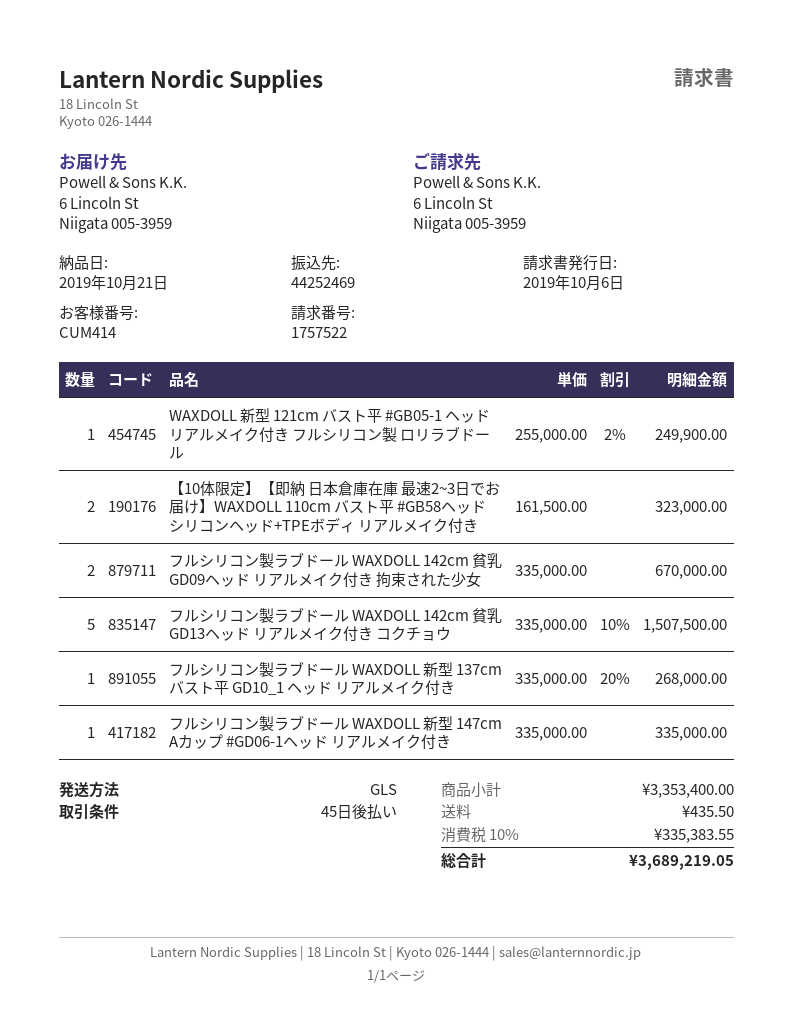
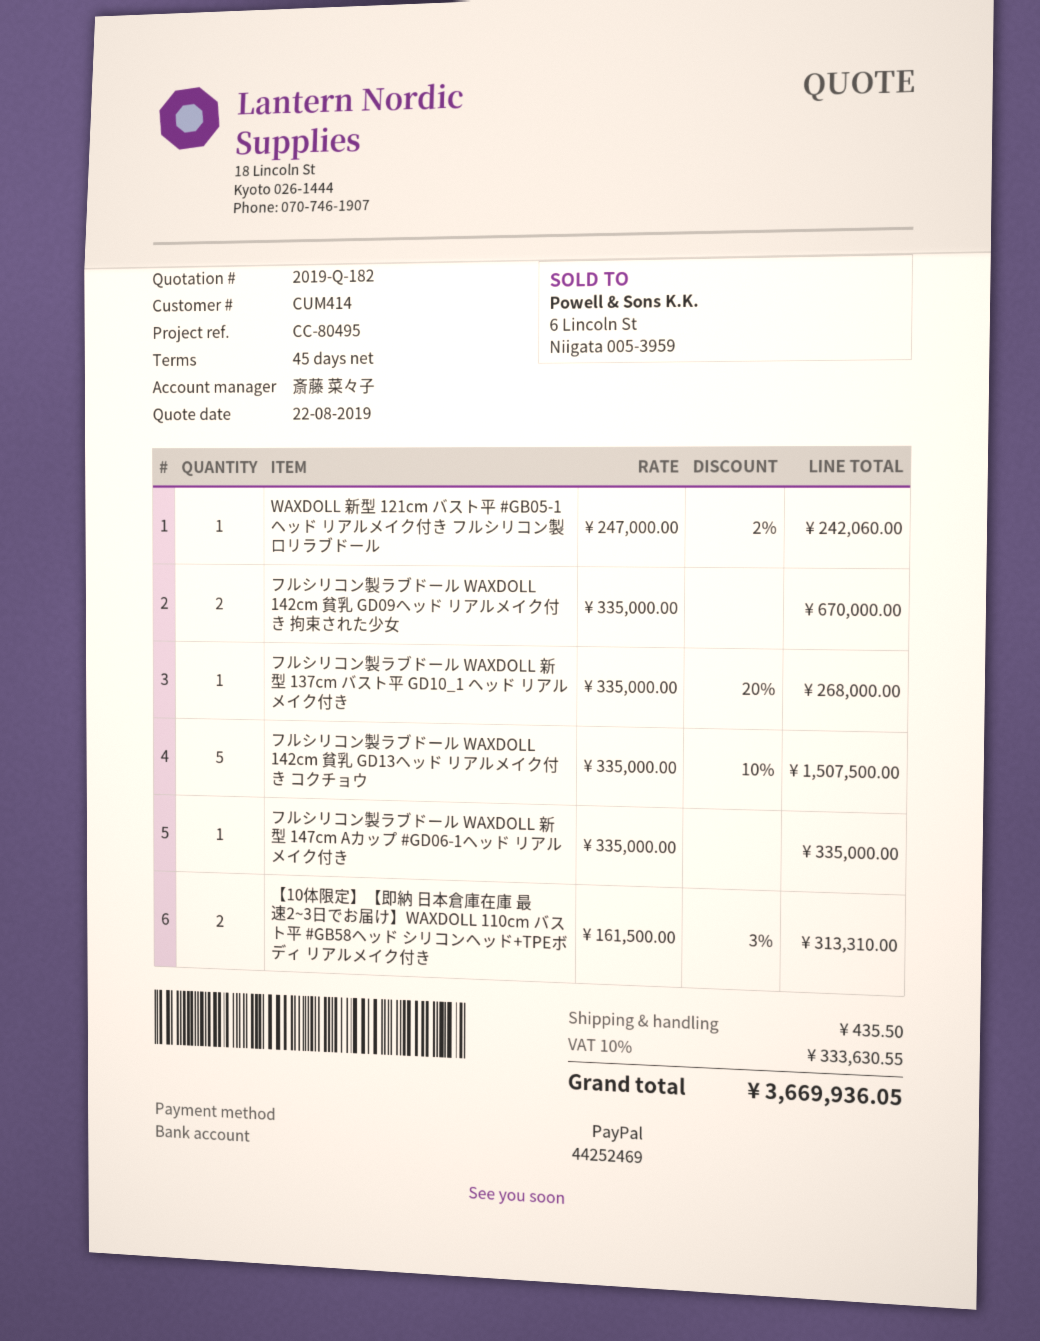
WAXDOLL 新型 121cm バスト平 #GB05-1 ヘッド リアルメイク付き フルシリコン製 ロリラブドール: 1 x 255000.00 - 2% = 249900.00 -> 1 x 247000.00 - 2% = 242060.00
【10体限定】【即納 日本倉庫在庫 最速2~3日でお届け】WAXDOLL 110cm バスト平 #GB58ヘッド シリコンヘッド+TPEボディ リアルメイク付き: 2 x 161500.00 = 323000.00 -> 2 x 161500.00 - 3% = 313310.00
tax: 10% = 335383.55 -> 10% = 333630.55
total: 3689219.05 -> 3669936.05

